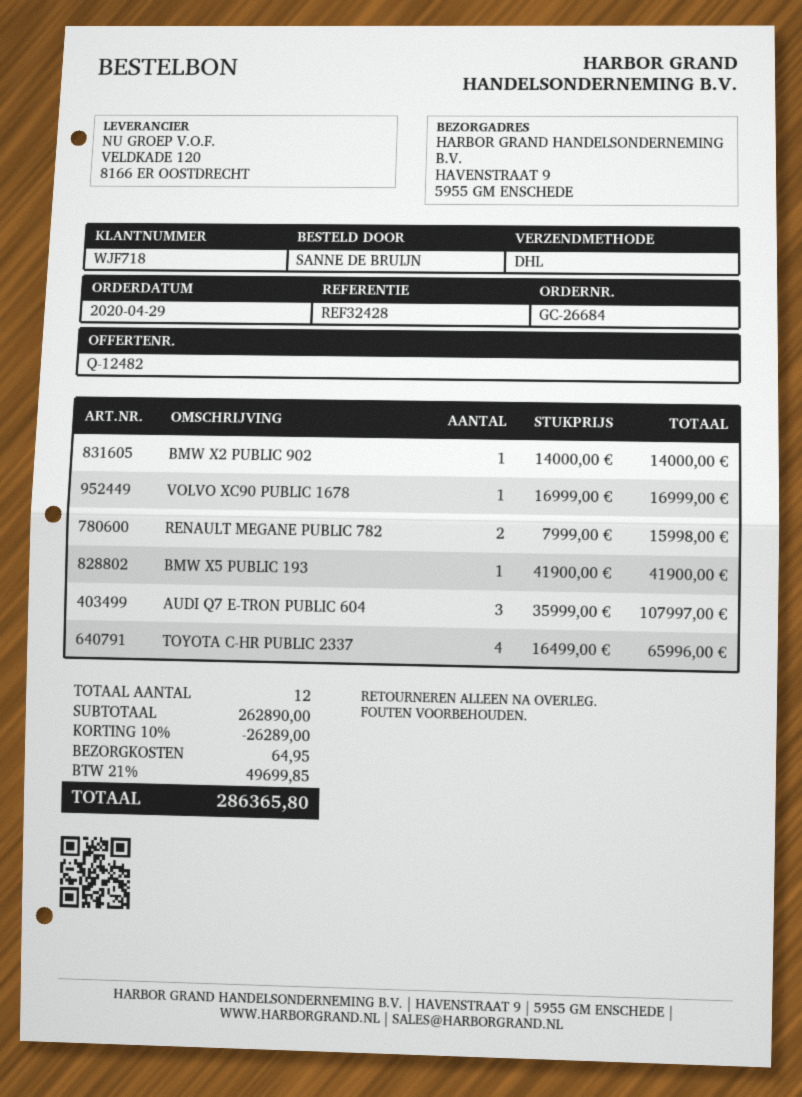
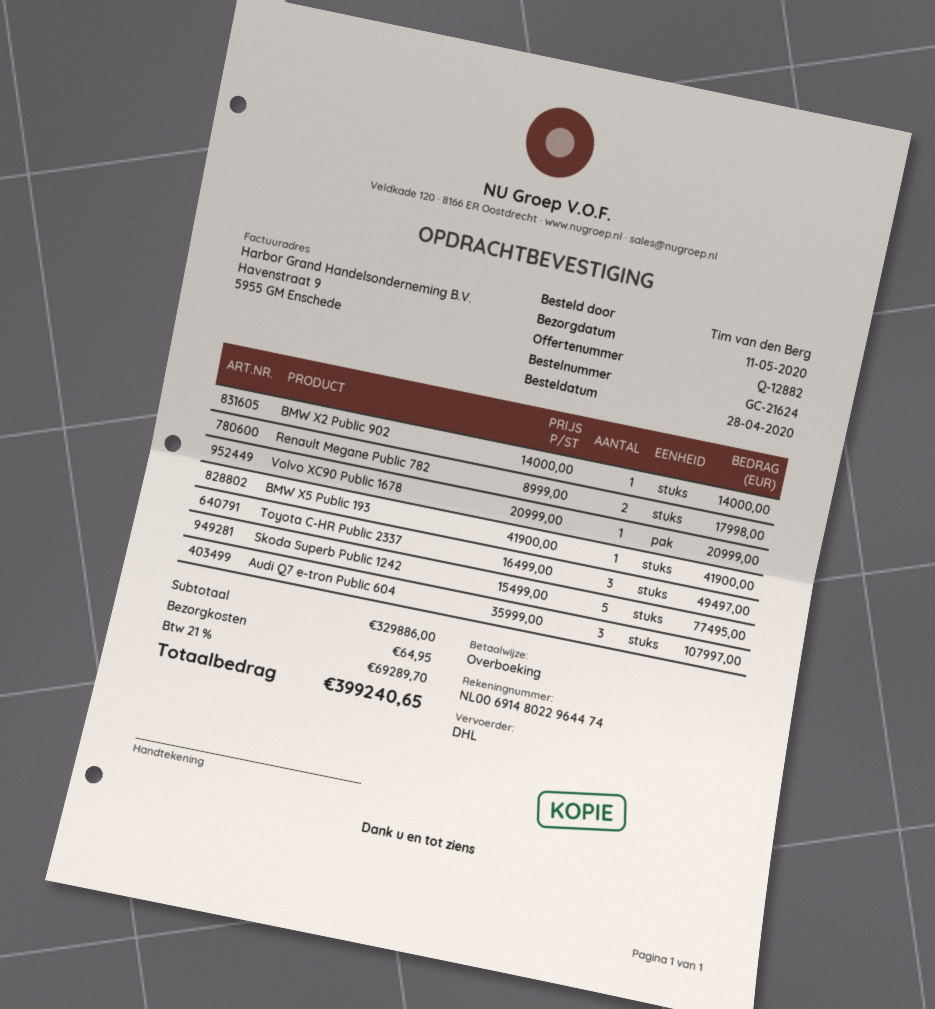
quote number: Q-12482 -> Q-12882
order number: GC-26684 -> GC-21624
order date: 2020-04-29 -> 2020-04-28
ordered by: SANNE DE BRUIJN -> Tim van den Berg
VOLVO XC90 PUBLIC 1678: 1 x 16999.00 = 16999.00 -> 1 x 20999.00 = 20999.00
RENAULT MEGANE PUBLIC 782: 2 x 7999.00 = 15998.00 -> 2 x 8999.00 = 17998.00
TOYOTA C-HR PUBLIC 2337: 4 x 16499.00 = 65996.00 -> 3 x 16499.00 = 49497.00
Skoda Superb Public 1242: none -> 5 x 15499.00 = 77495.00
subtotal: 262890.00 -> 329886.00
discount: 10% = 26289.00 -> none
tax: 21% = 49699.85 -> 21% = 69289.70
total: 286365.80 -> 399240.65

